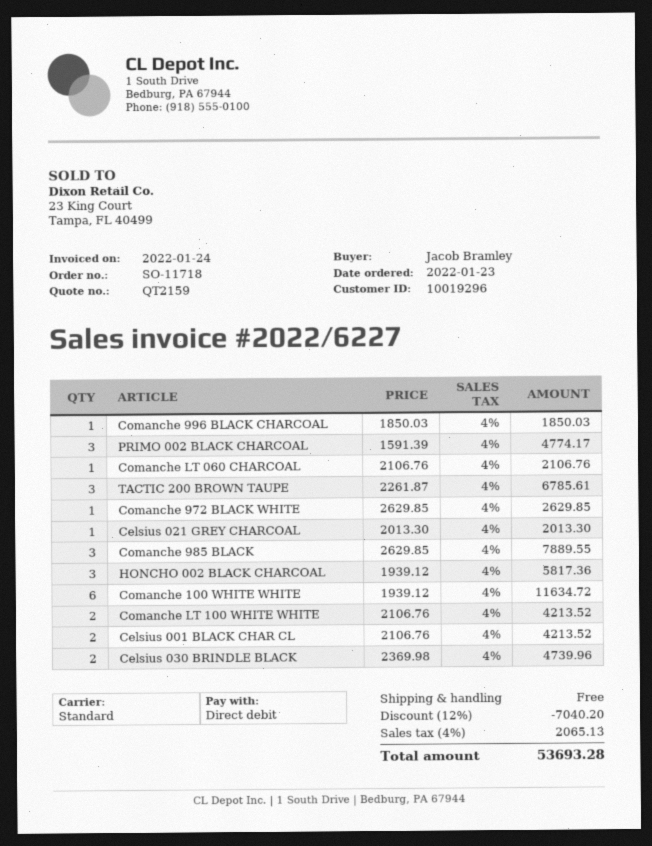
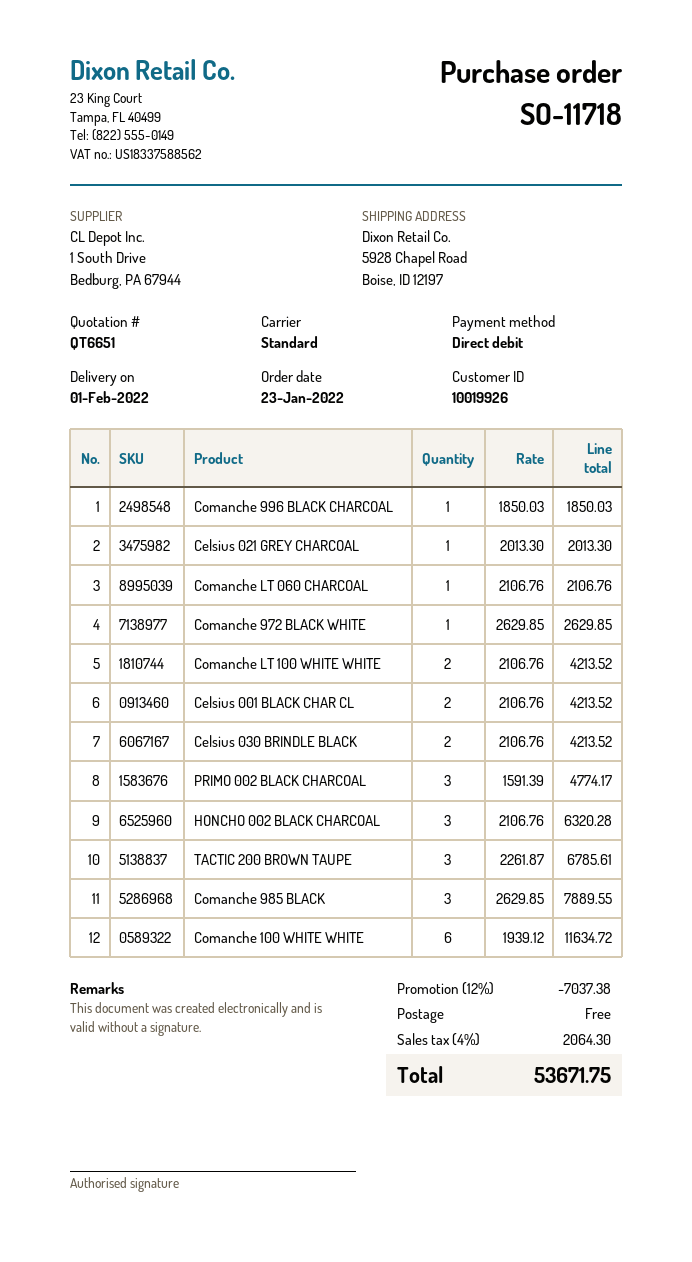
quote number: QT2159 -> QT6651
customer number: 10019296 -> 10019926
HONCHO 002 BLACK CHARCOAL: 3 x 1939.12 = 5817.36 -> 3 x 2106.76 = 6320.28
Celsius 030 BRINDLE BLACK: 2 x 2369.98 = 4739.96 -> 2 x 2106.76 = 4213.52
discount: 12% = 7040.20 -> 12% = 7037.38
tax: 4% = 2065.13 -> 4% = 2064.30
total: 53693.28 -> 53671.75

